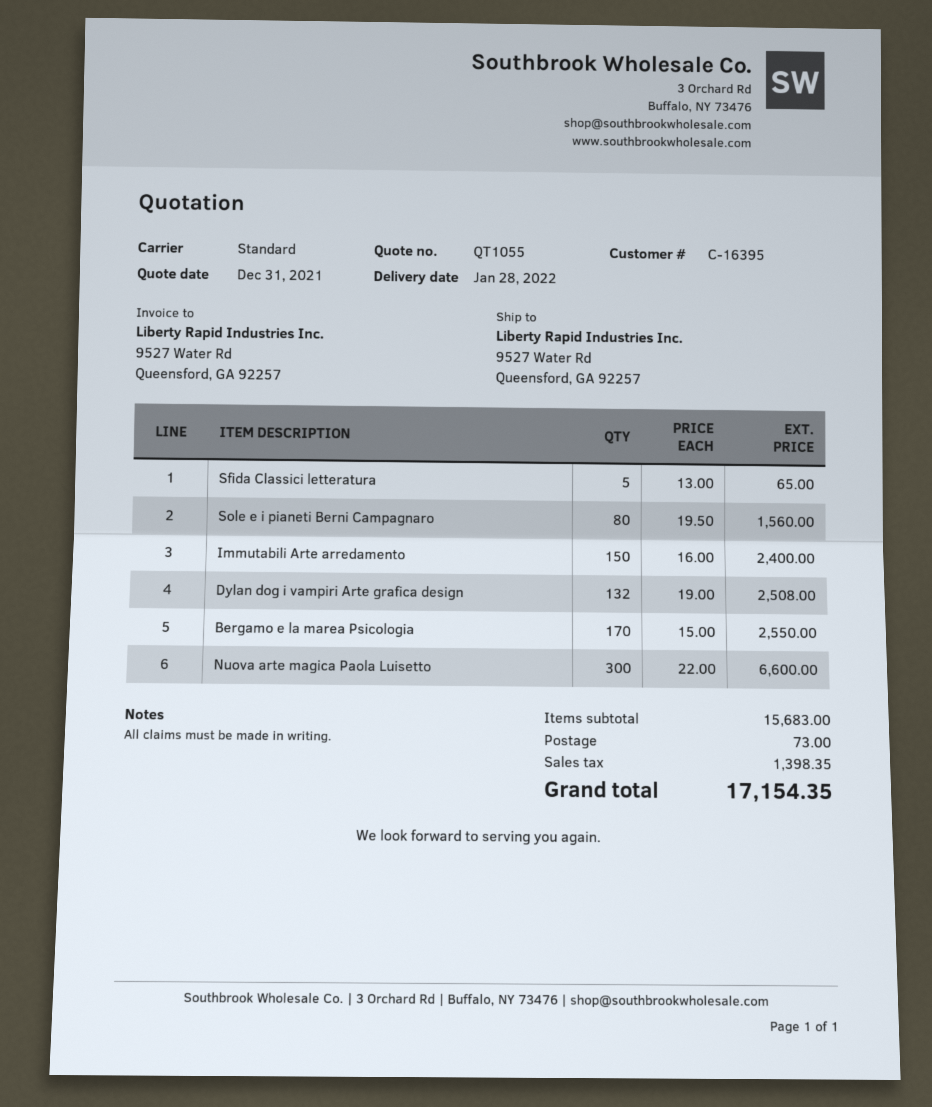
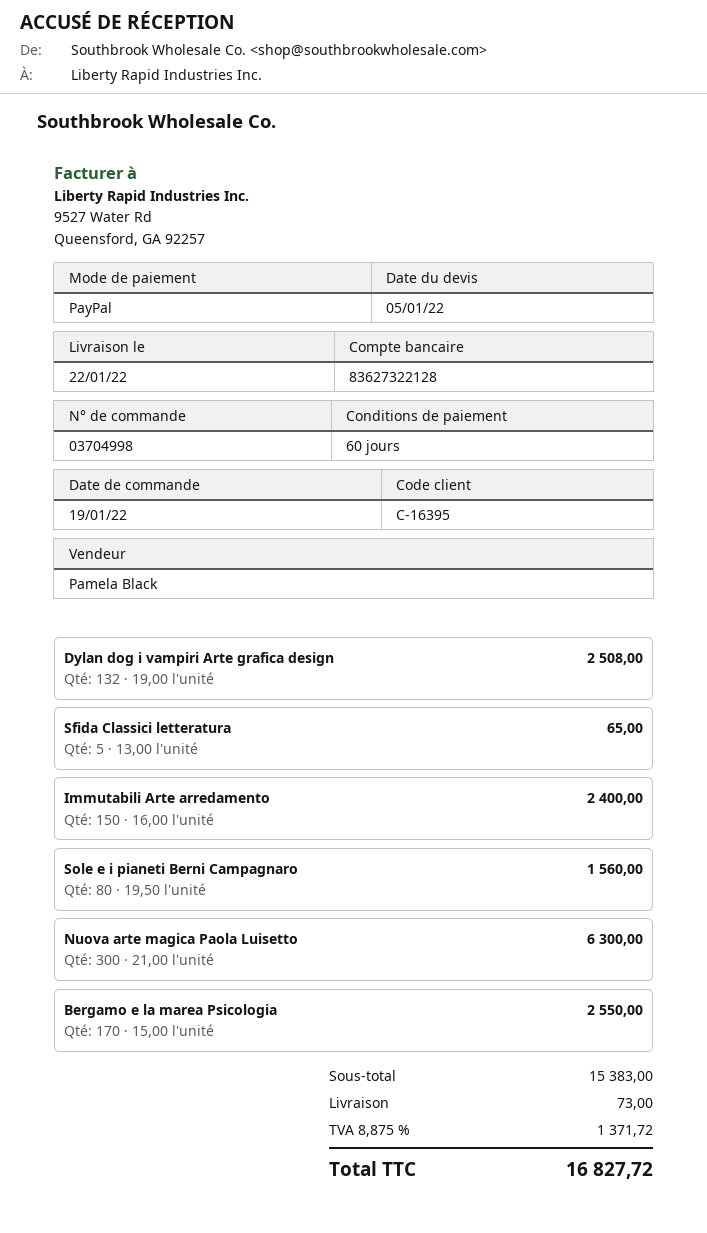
quote date: 2021-12-31 -> 2022-01-05
delivery date: 2022-01-28 -> 2022-01-22
Nuova arte magica Paola Luisetto: 300 x 22.00 = 6600.00 -> 300 x 21.00 = 6300.00
subtotal: 15683.00 -> 15383.00
tax: 1398.35 -> 1371.72
total: 17154.35 -> 16827.72

